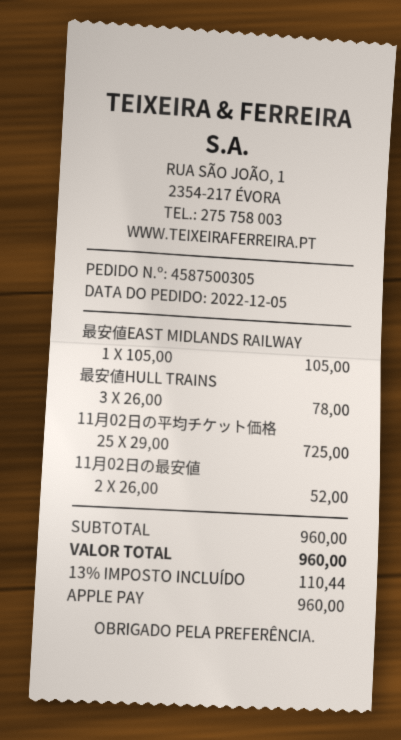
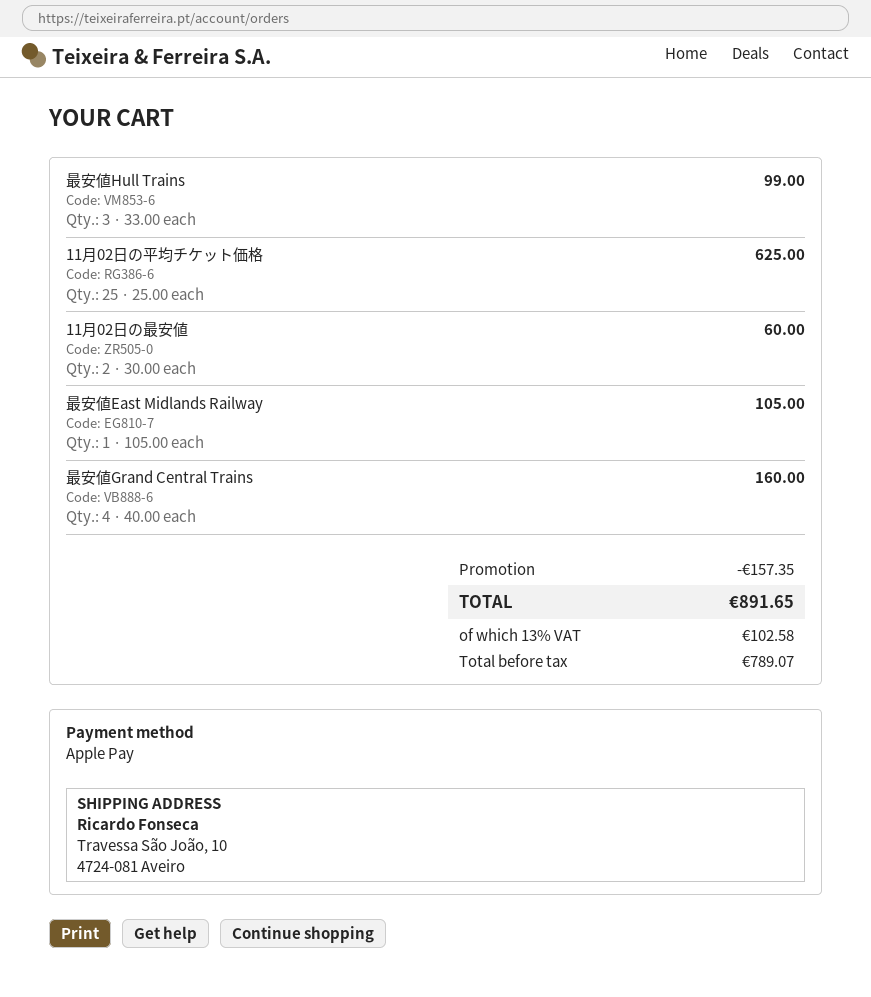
最安値HULL TRAINS: 3 x 26.00 = 78.00 -> 3 x 33.00 = 99.00
11月02日の平均チケット価格: 25 x 29.00 = 725.00 -> 25 x 25.00 = 625.00
11月02日の最安値: 2 x 26.00 = 52.00 -> 2 x 30.00 = 60.00
最安値Grand Central Trains: none -> 4 x 40.00 = 160.00
discount: none -> 157.35
tax: 13% = 110.44 -> 13% = 102.58
total: 960.00 -> 891.65

